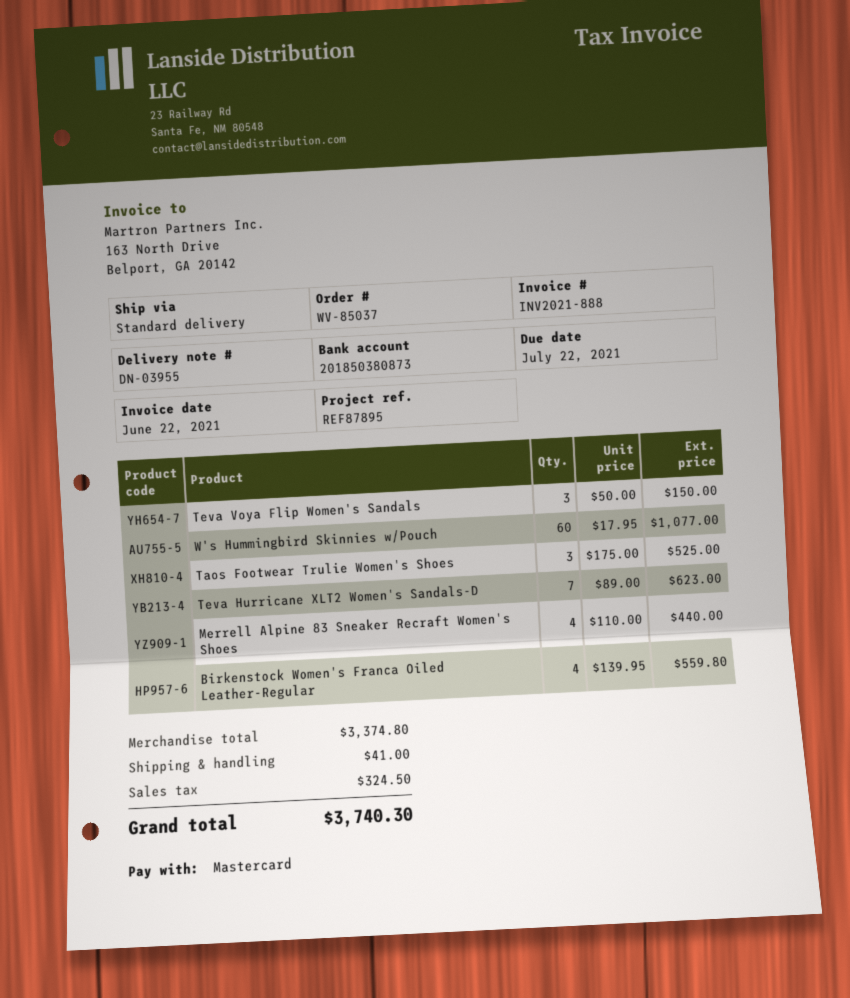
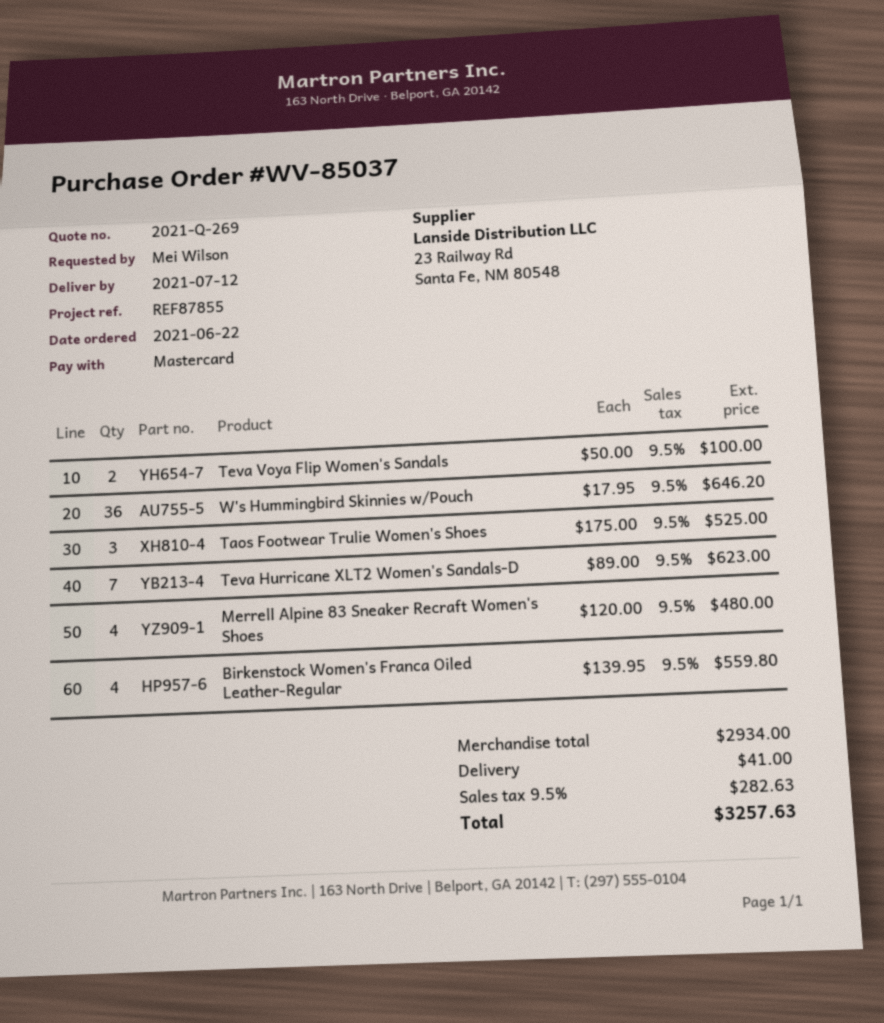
reference: REF87895 -> REF87855
Teva Voya Flip Women's Sandals: 3 x 50.00 = 150.00 -> 2 x 50.00 = 100.00
W's Hummingbird Skinnies w/Pouch: 60 x 17.95 = 1077.00 -> 36 x 17.95 = 646.20
Merrell Alpine 83 Sneaker Recraft Women's Shoes: 4 x 110.00 = 440.00 -> 4 x 120.00 = 480.00
subtotal: 3374.80 -> 2934.00
tax: 324.50 -> 282.63
total: 3740.30 -> 3257.63

